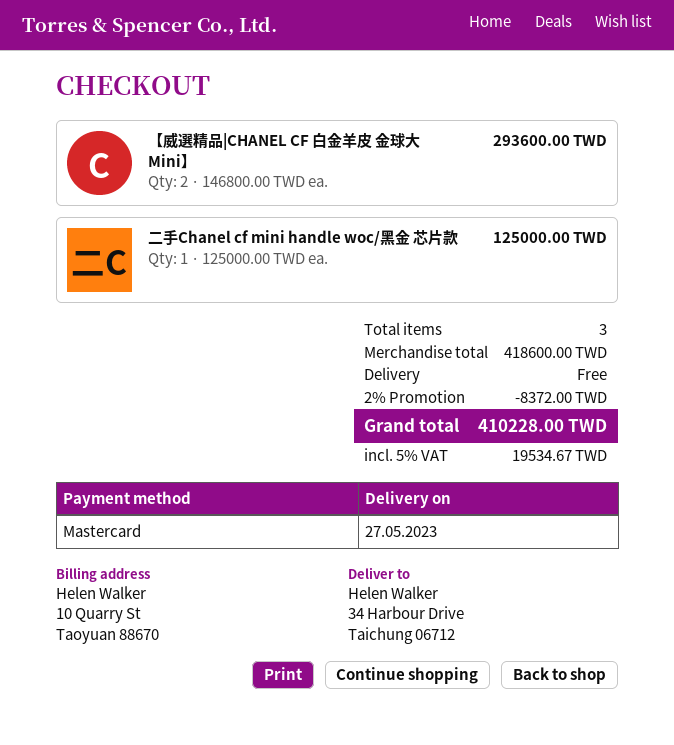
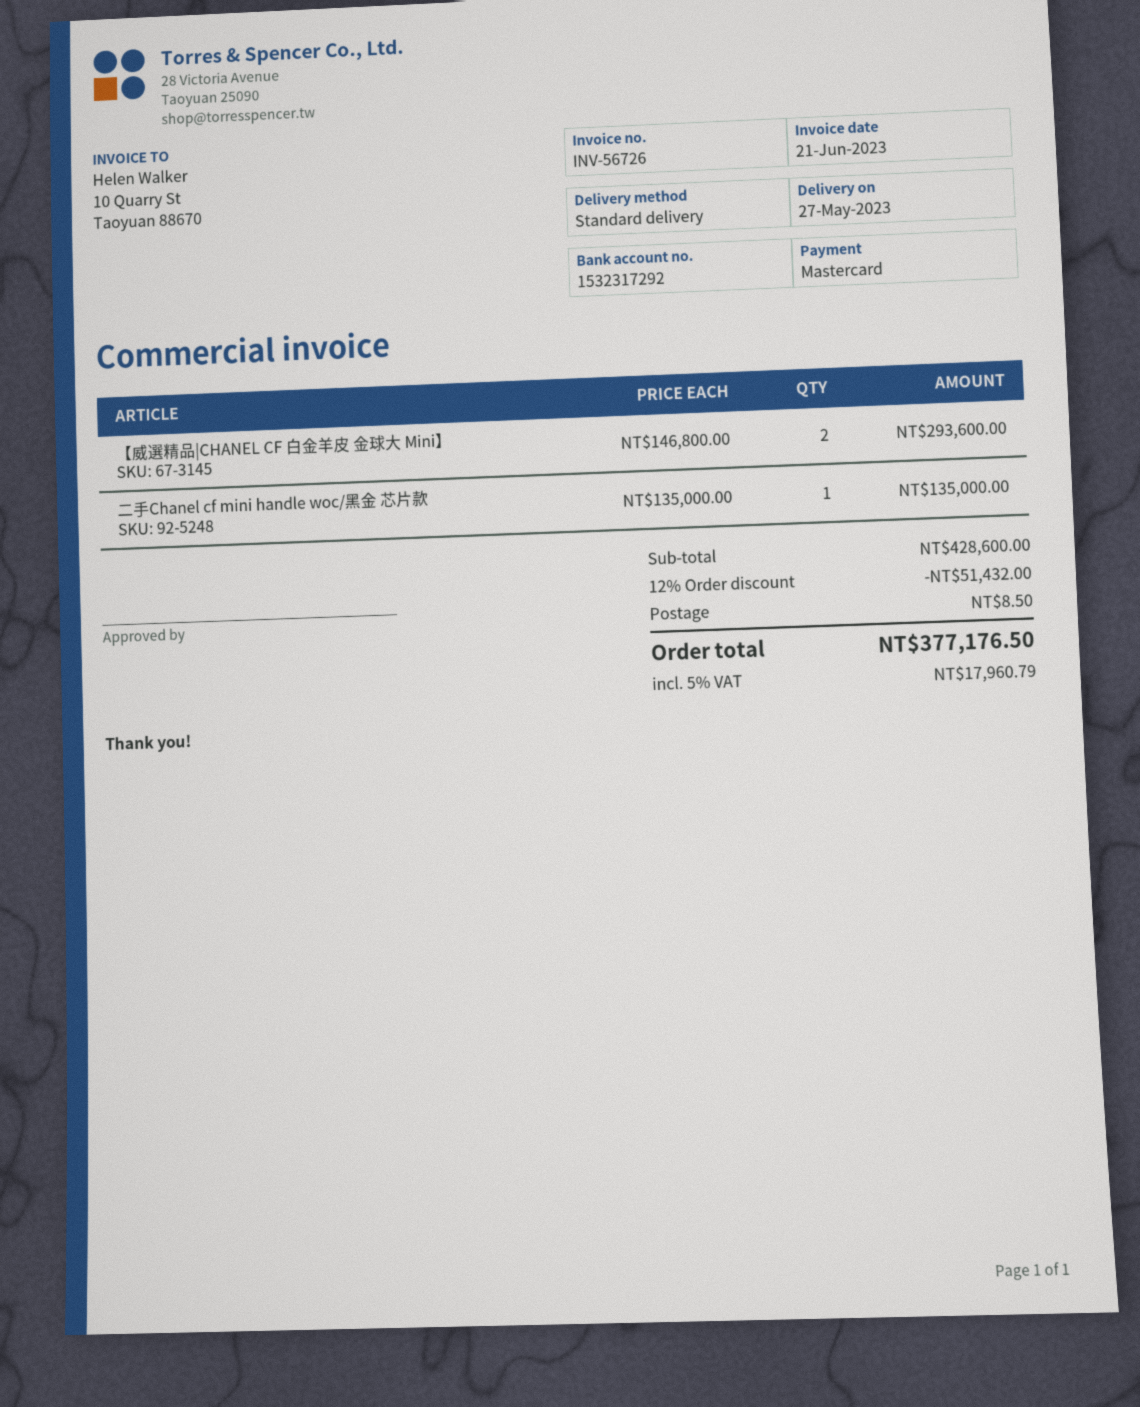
二手Chanel cf mini handle woc/黑金 芯片款: 1 x 125000.00 = 125000.00 -> 1 x 135000.00 = 135000.00
subtotal: 418600.00 -> 428600.00
discount: 2% = 8372.00 -> 12% = 51432.00
shipping: 0.00 -> 8.50
tax: 5% = 19534.67 -> 5% = 17960.79
total: 410228.00 -> 377176.50

